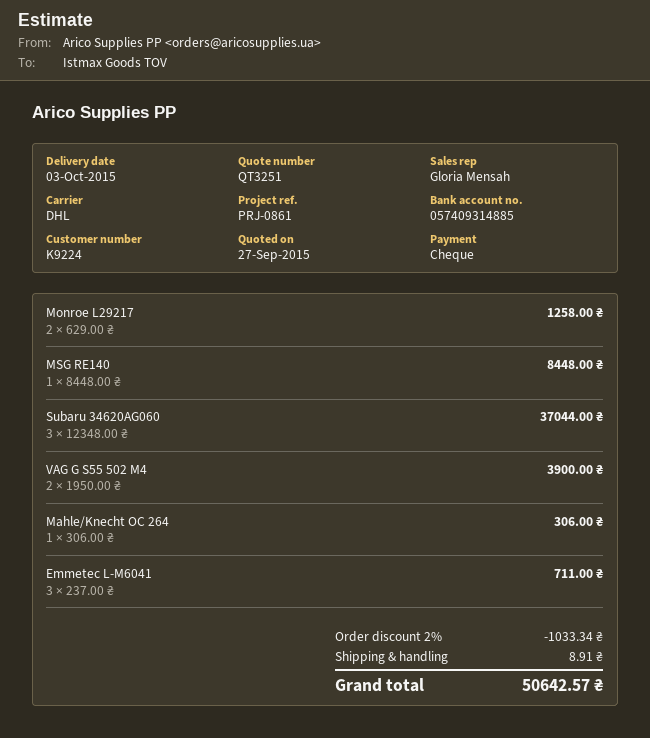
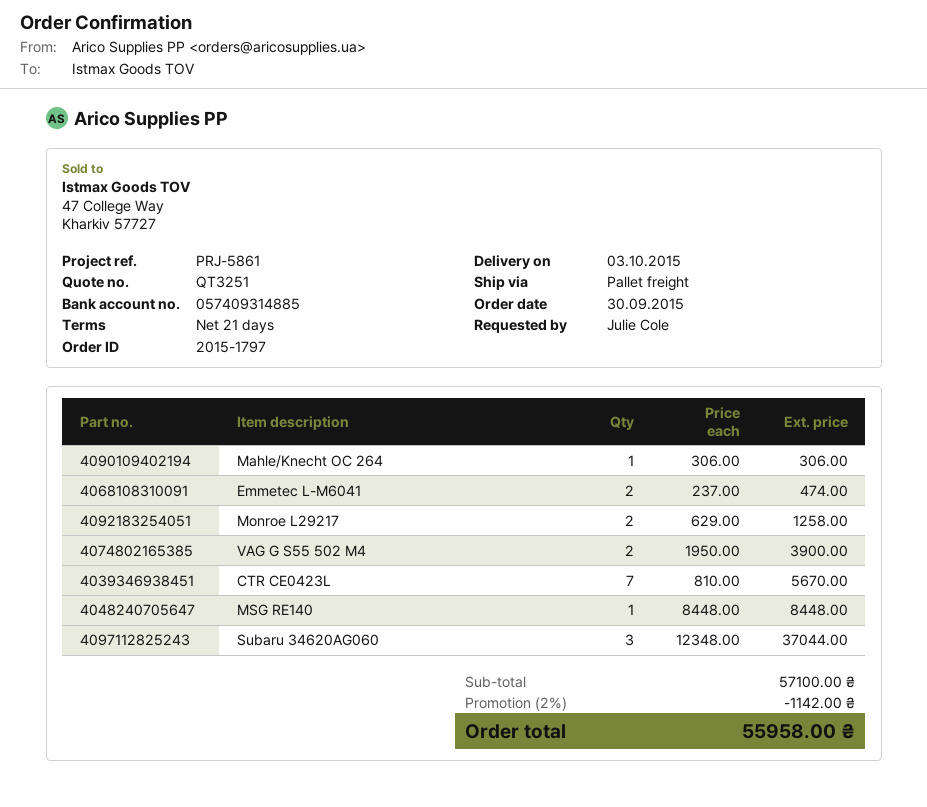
reference: PRJ-0861 -> PRJ-5861
shipping method: DHL -> pallet freight
Emmetec L-M6041: 3 x 237.00 = 711.00 -> 2 x 237.00 = 474.00
CTR CE0423L: none -> 7 x 810.00 = 5670.00
discount: 2% = 1033.34 -> 2% = 1142.00
shipping: 8.91 -> none
total: 50642.57 -> 55958.00

